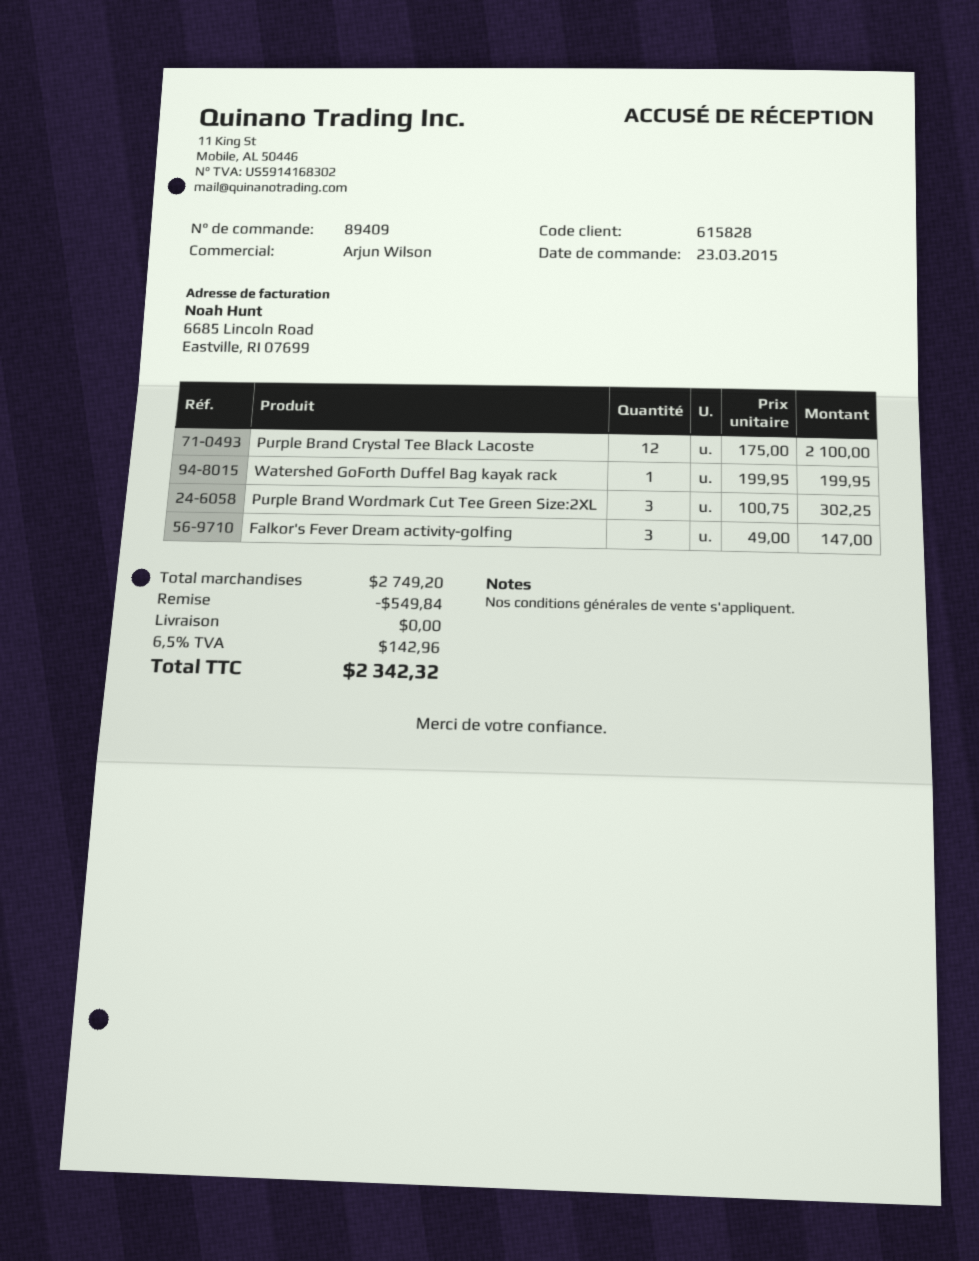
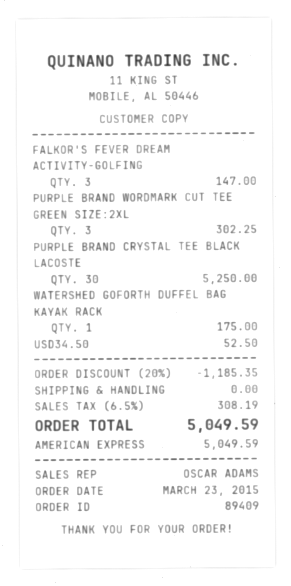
sales rep: Arjun Wilson -> OSCAR ADAMS
Purple Brand Crystal Tee Black Lacoste: 12 for 2100.00 -> 30 for 5250.00
Watershed GoForth Duffel Bag kayak rack: 1 for 199.95 -> 1 for 175.00
USD34.50: none -> 1 for 52.50
discount: 549.84 -> 1185.35
tax: 6.5% = 142.96 -> 6.5% = 308.19
total: 2342.32 -> 5049.59

